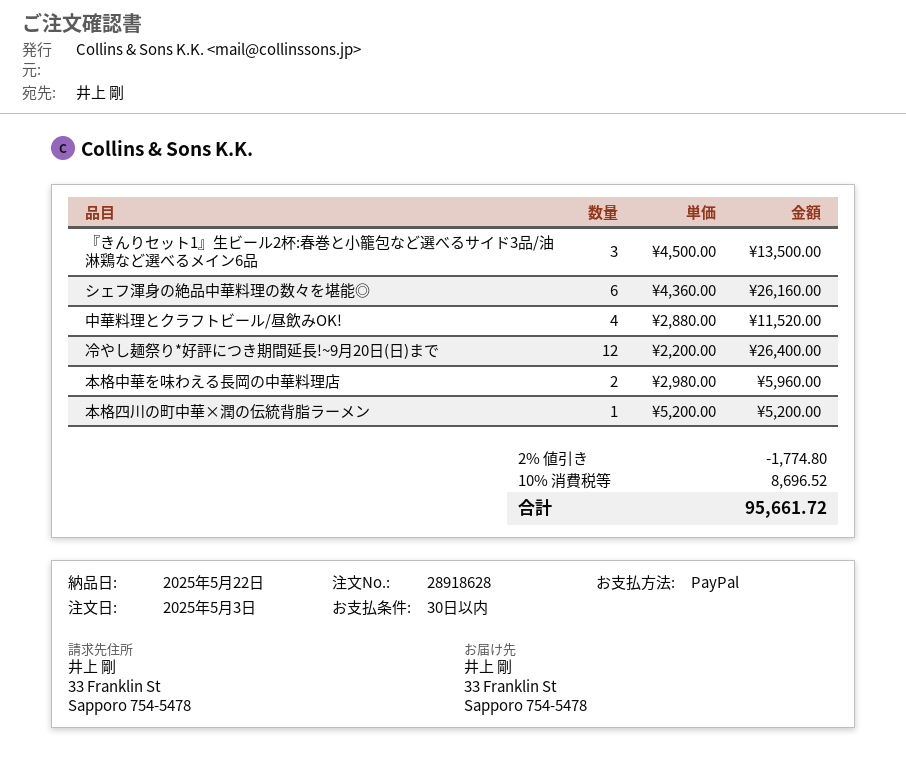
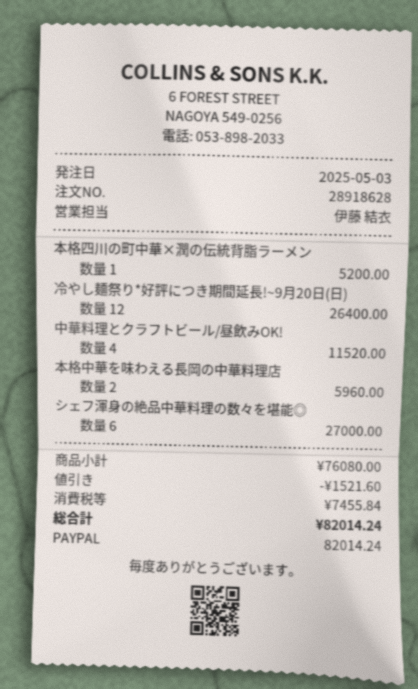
『きんりセット1』生ビール2杯:春巻と小籠包など選べるサイド3品/油淋鶏など選べるメイン6品: 3 for 13500.00 -> none
シェフ渾身の絶品中華料理の数々を堪能◎: 6 for 26160.00 -> 6 for 27000.00
discount: 1774.80 -> 1521.60
tax: 8696.52 -> 7455.84
total: 95661.72 -> 82014.24

